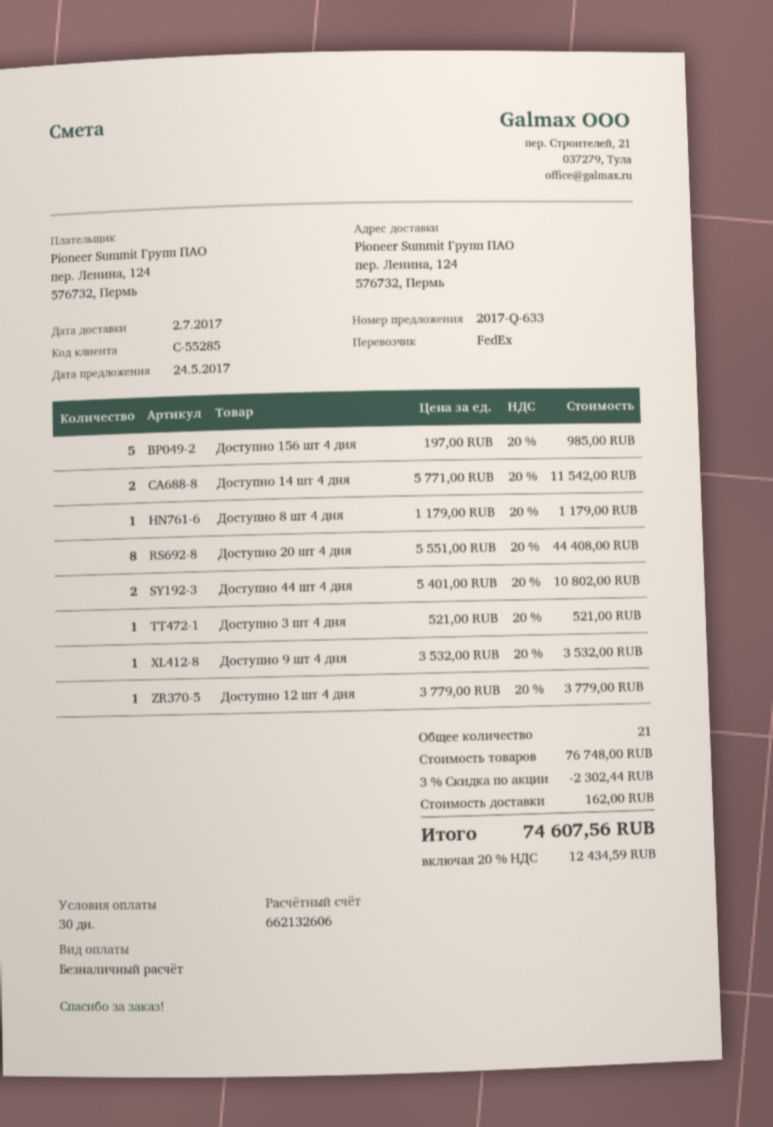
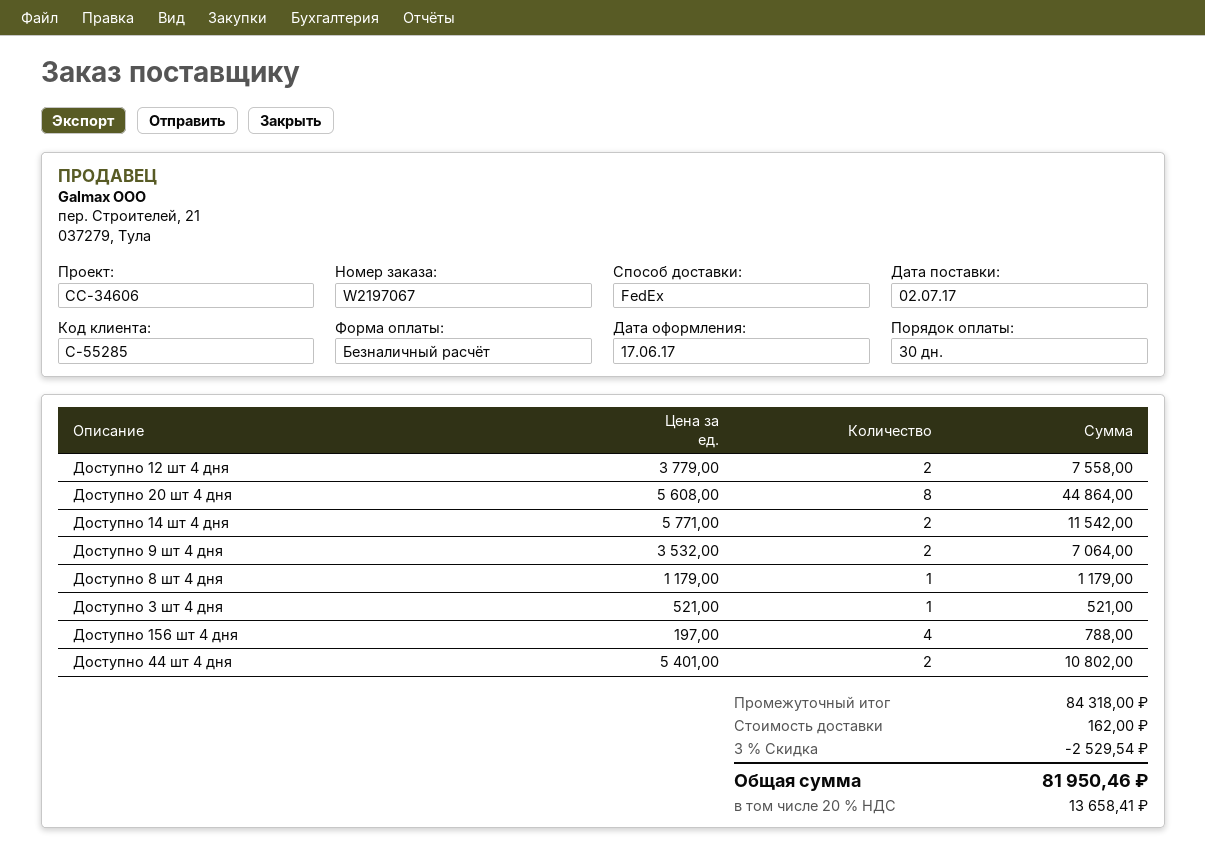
Доступно 156 шт 4 дня: 5 x 197.00 = 985.00 -> 4 x 197.00 = 788.00
Доступно 20 шт 4 дня: 8 x 5551.00 = 44408.00 -> 8 x 5608.00 = 44864.00
Доступно 9 шт 4 дня: 1 x 3532.00 = 3532.00 -> 2 x 3532.00 = 7064.00
Доступно 12 шт 4 дня: 1 x 3779.00 = 3779.00 -> 2 x 3779.00 = 7558.00
subtotal: 76748.00 -> 84318.00
discount: 3% = 2302.44 -> 3% = 2529.54
tax: 20% = 12434.59 -> 20% = 13658.41
total: 74607.56 -> 81950.46

